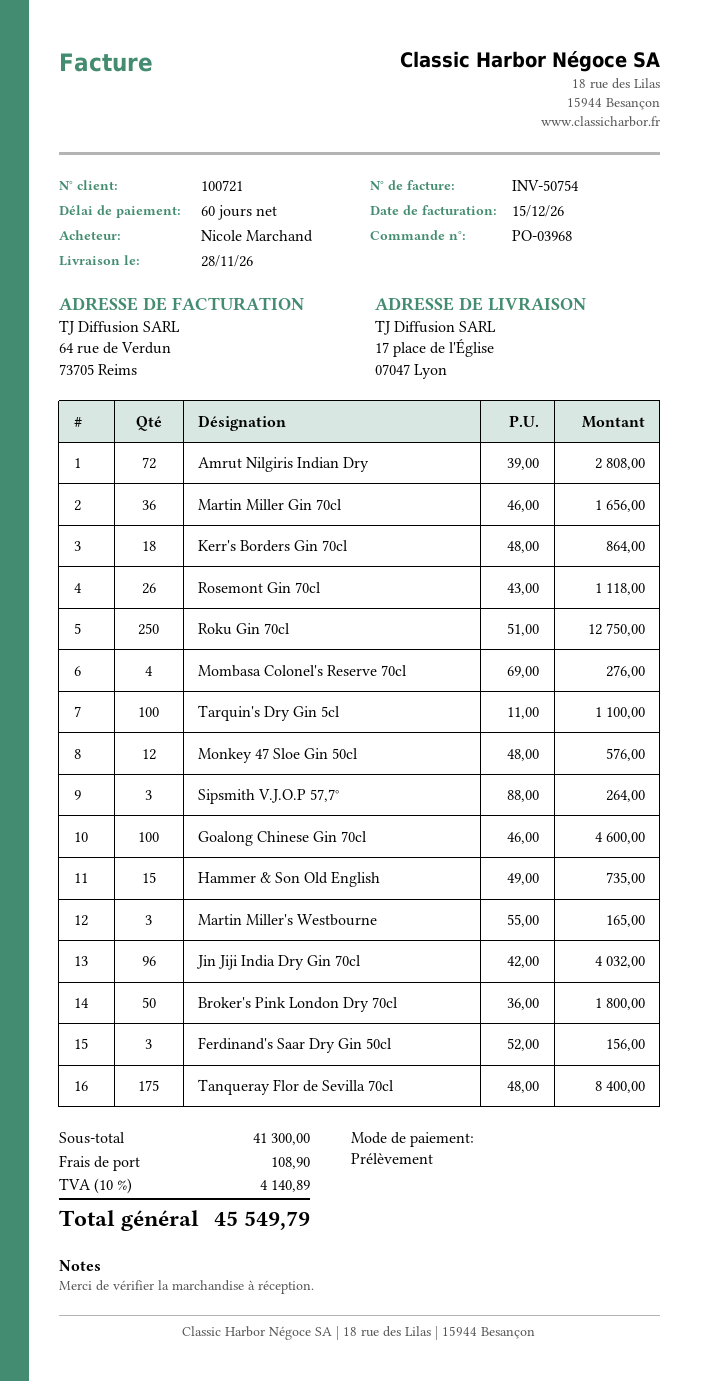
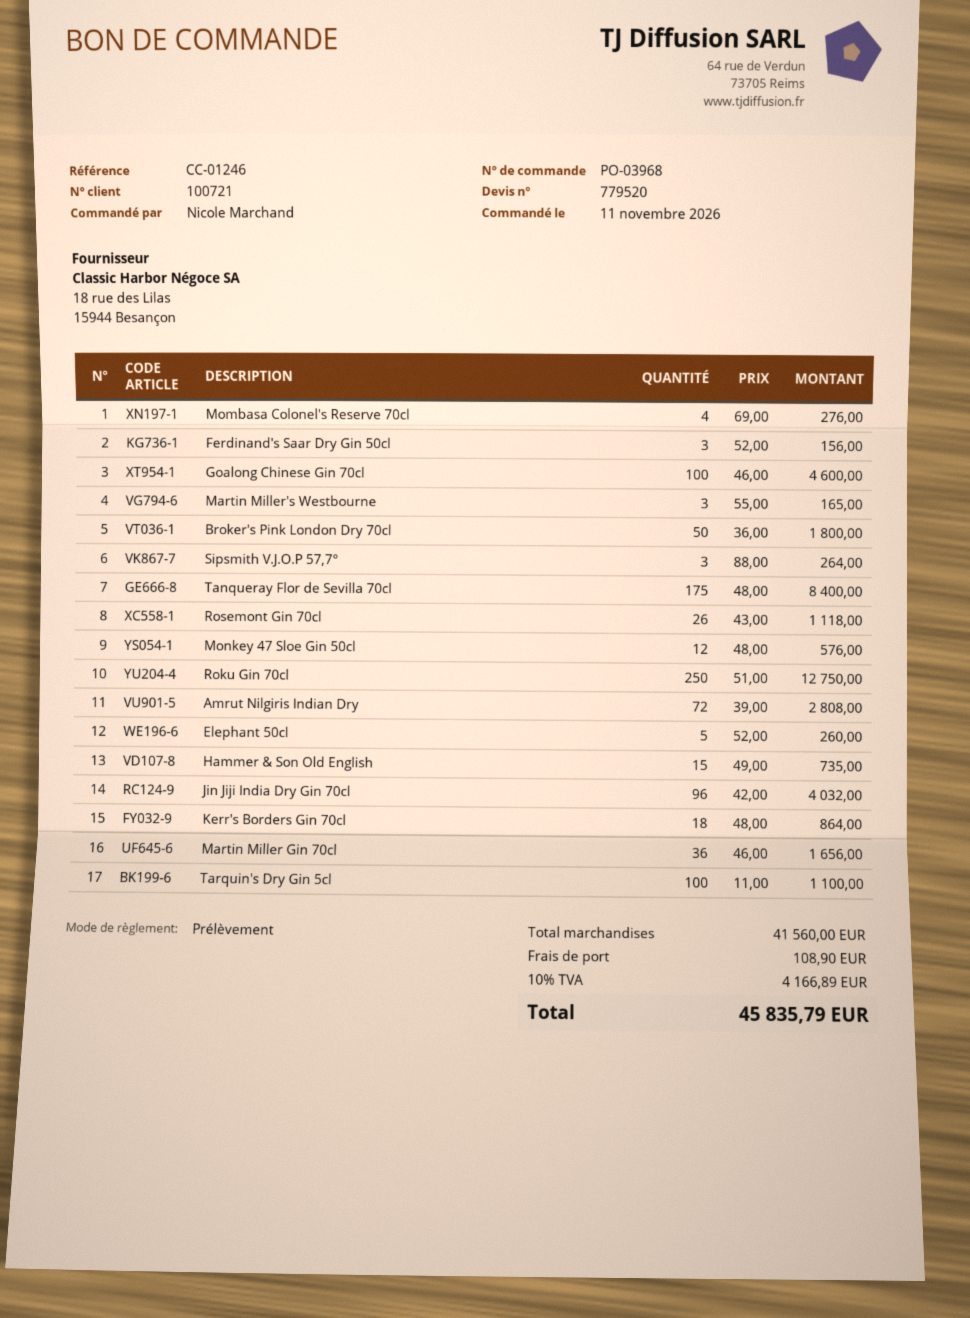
Elephant 50cl: none -> 5 x 52.00 = 260.00
subtotal: 41300.00 -> 41560.00
tax: 10% = 4140.89 -> 10% = 4166.89
total: 45549.79 -> 45835.79

